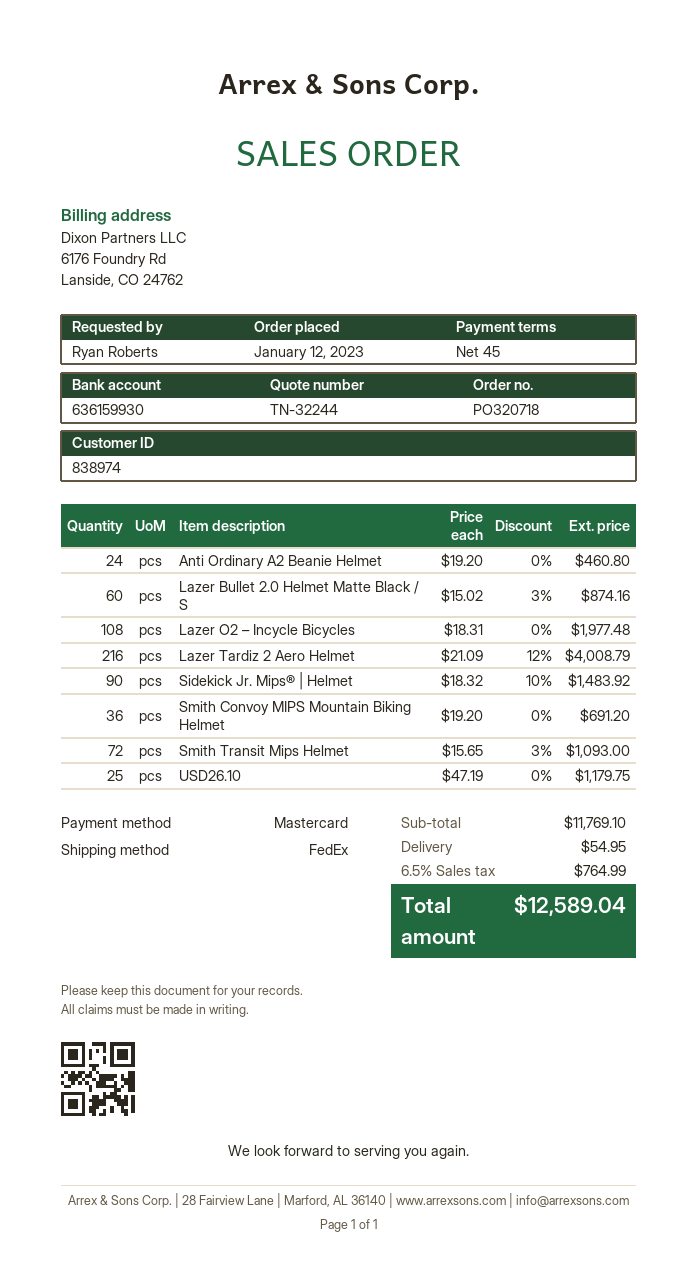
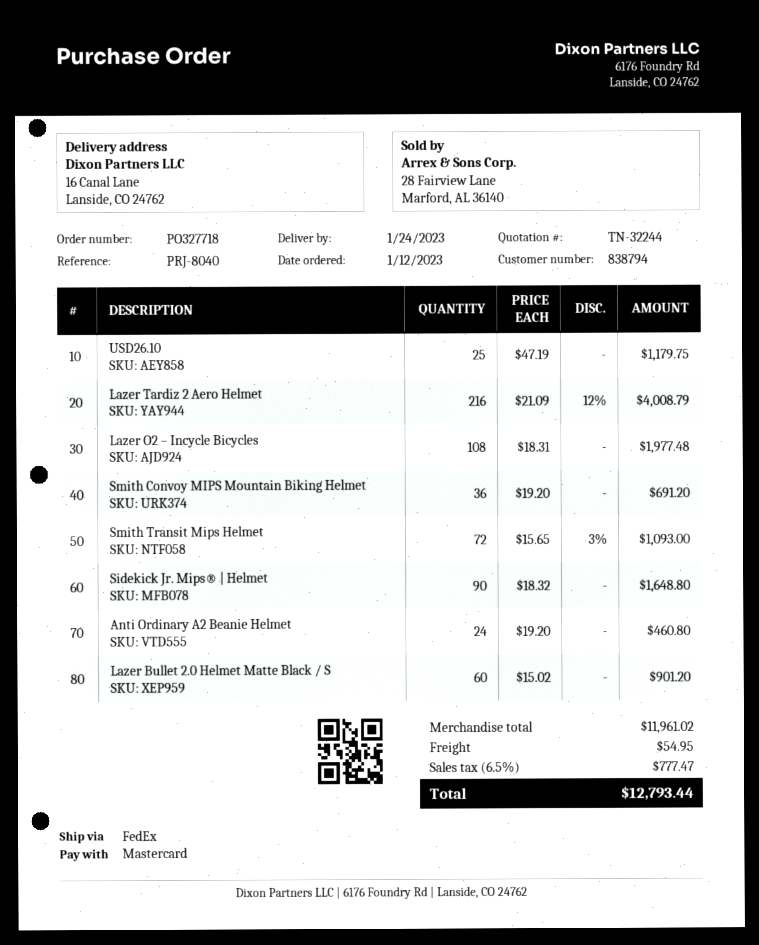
order number: PO320718 -> PO327718
customer number: 838974 -> 838794
Lazer Bullet 2.0 Helmet Matte Black / S: 60 x 15.02 - 3% = 874.16 -> 60 x 15.02 = 901.20
Sidekick Jr. Mips® | Helmet: 90 x 18.32 - 10% = 1483.92 -> 90 x 18.32 = 1648.80
subtotal: 11769.10 -> 11961.02
tax: 6.5% = 764.99 -> 6.5% = 777.47
total: 12589.04 -> 12793.44

